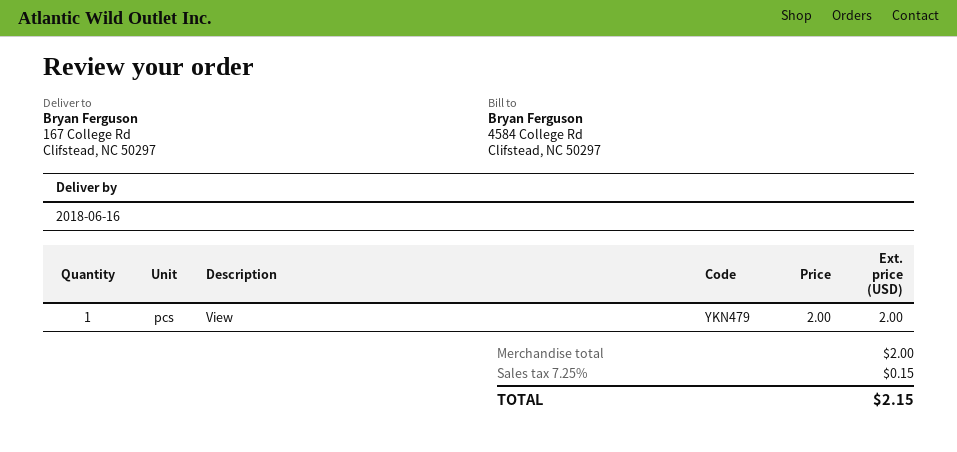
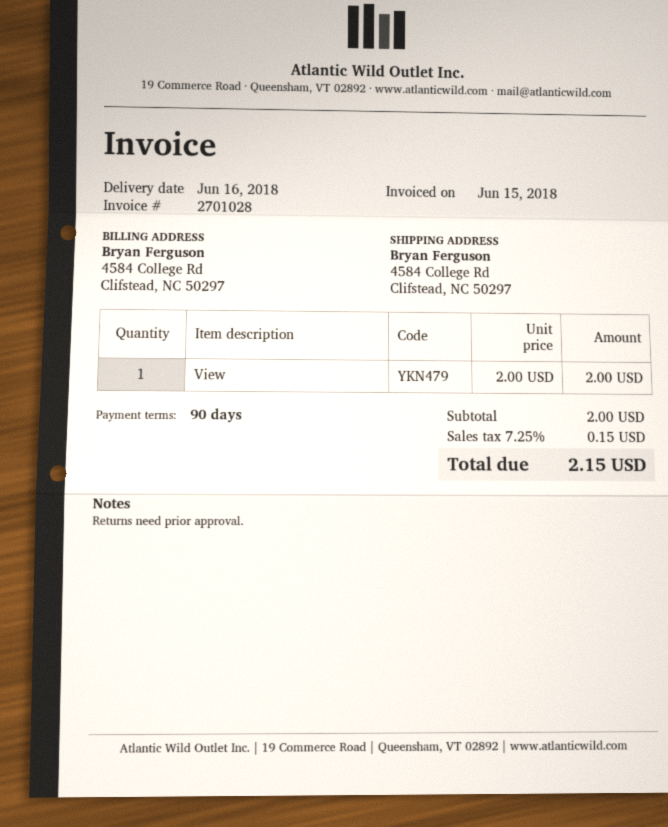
ship to: 167 College Rd, Clifstead, NC 50297 -> 4584 College Rd, Clifstead, NC 50297

